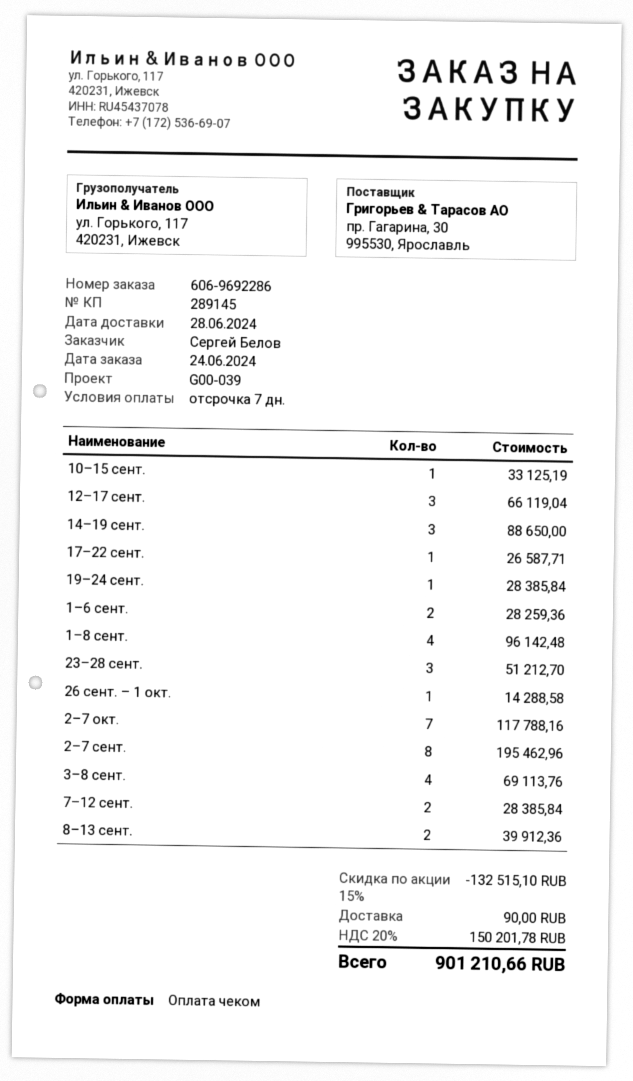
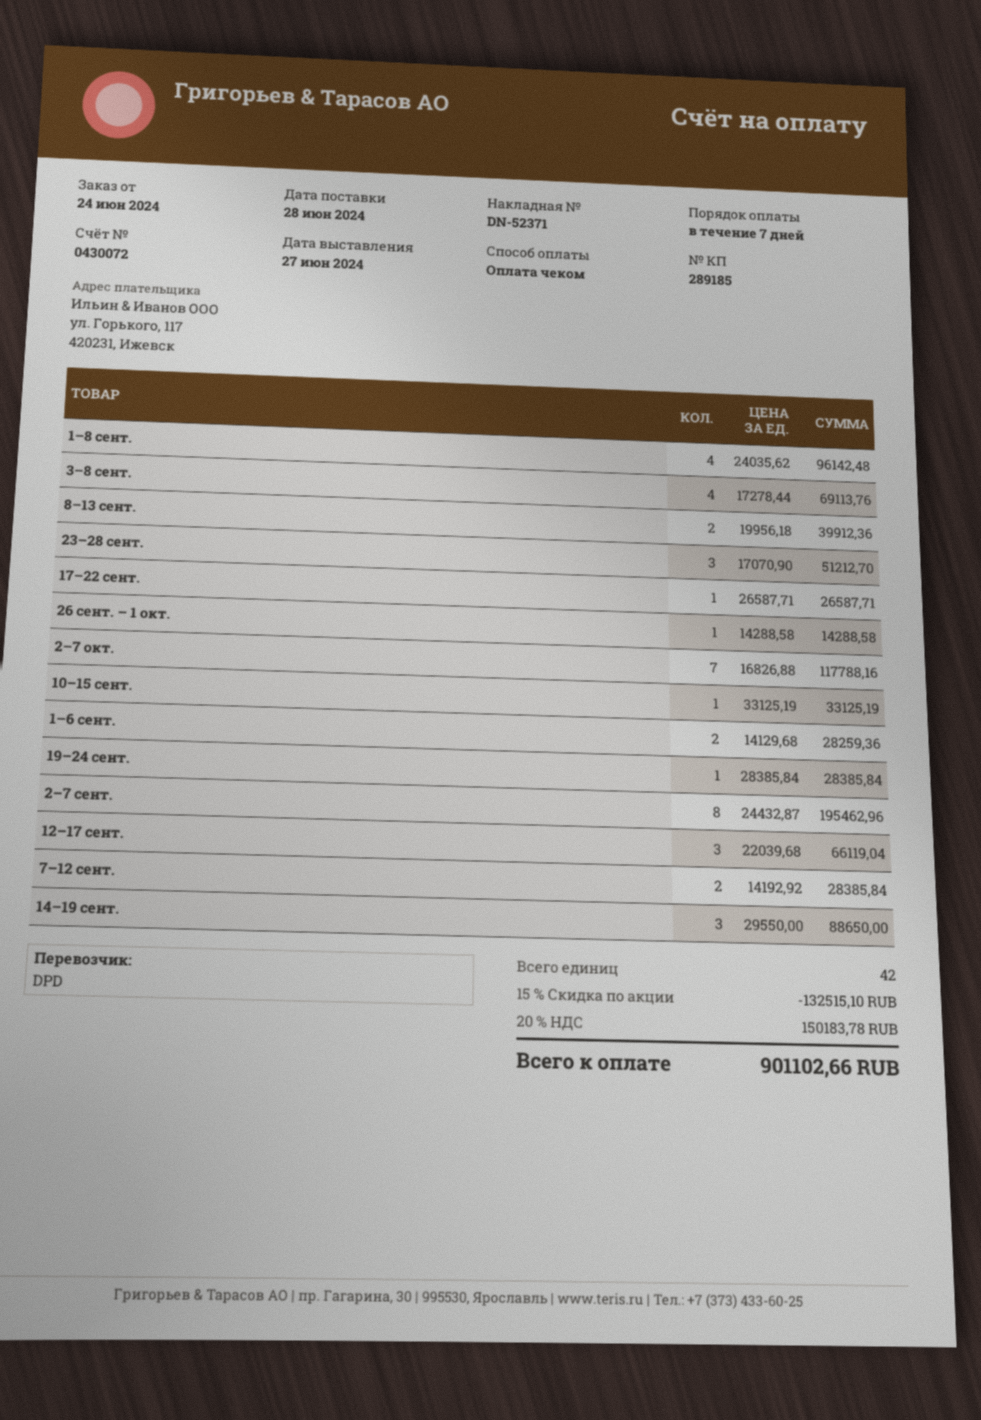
quote number: 289145 -> 289185
shipping: 90.00 -> none
tax: 20% = 150201.78 -> 20% = 150183.78
total: 901210.66 -> 901102.66

